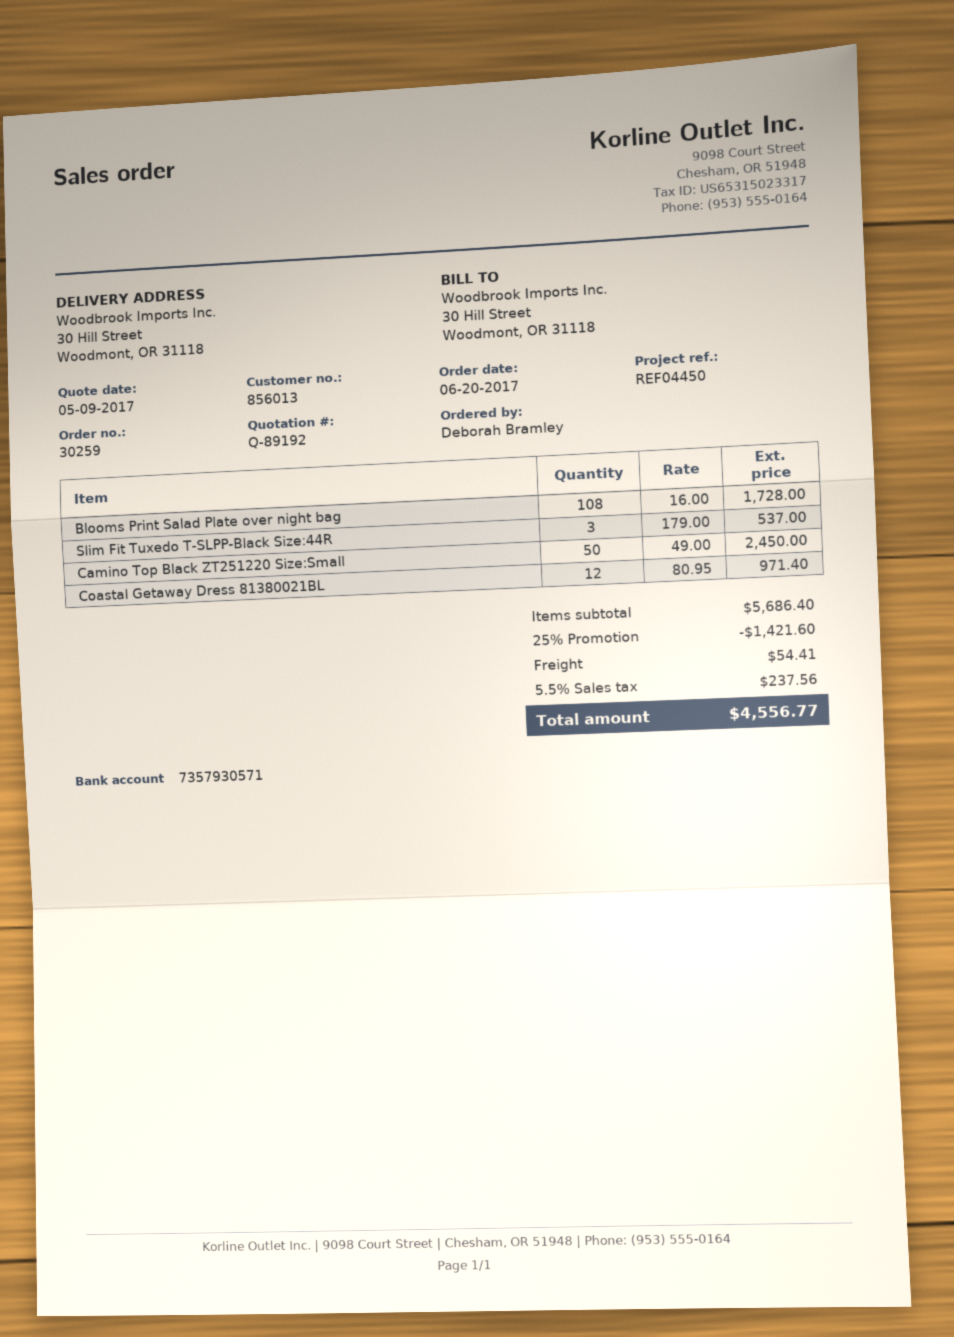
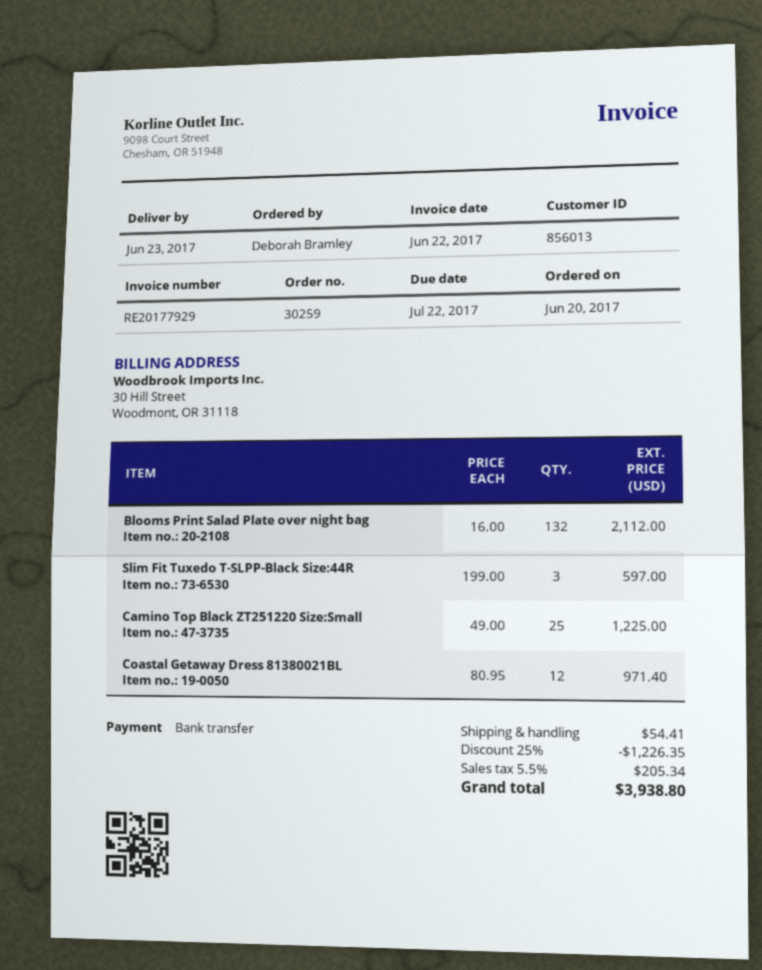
Blooms Print Salad Plate over night bag: 108 x 16.00 = 1728.00 -> 132 x 16.00 = 2112.00
Slim Fit Tuxedo T-SLPP-Black Size:44R: 3 x 179.00 = 537.00 -> 3 x 199.00 = 597.00
Camino Top Black ZT251220 Size:Small: 50 x 49.00 = 2450.00 -> 25 x 49.00 = 1225.00
discount: 25% = 1421.60 -> 25% = 1226.35
tax: 5.5% = 237.56 -> 5.5% = 205.34
total: 4556.77 -> 3938.80

